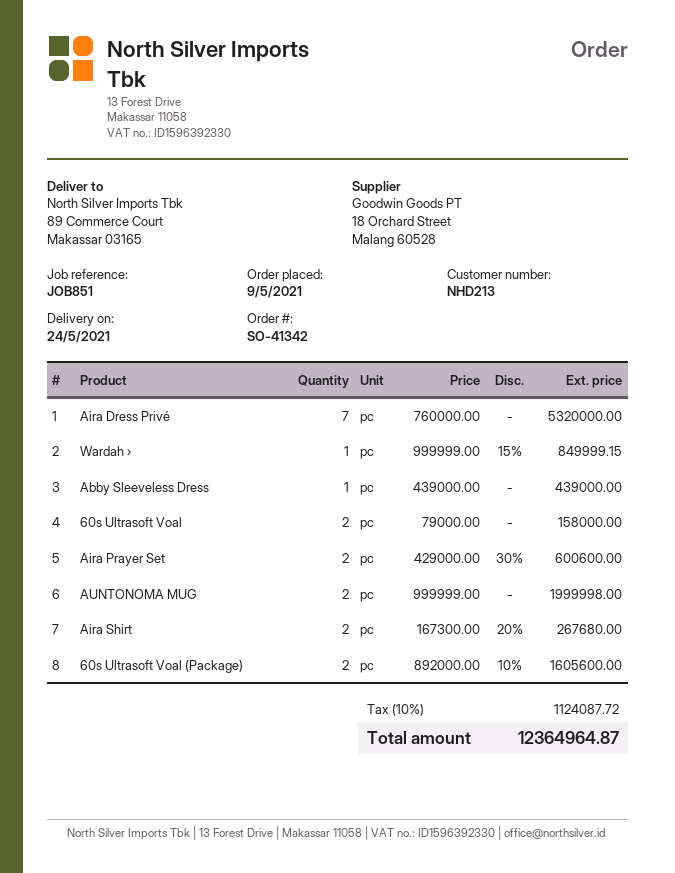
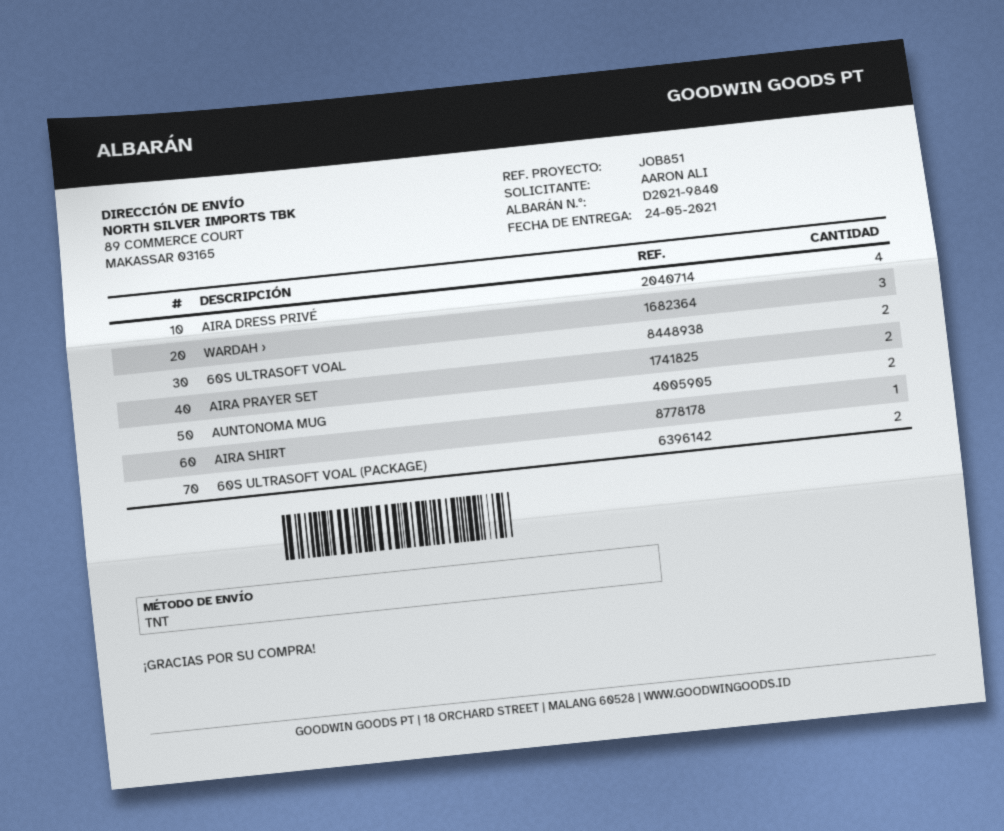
Aira Dress Privé: 7 -> 4
Wardah ›: 1 -> 3
Abby Sleeveless Dress: 1 -> none
Aira Shirt: 2 -> 1

